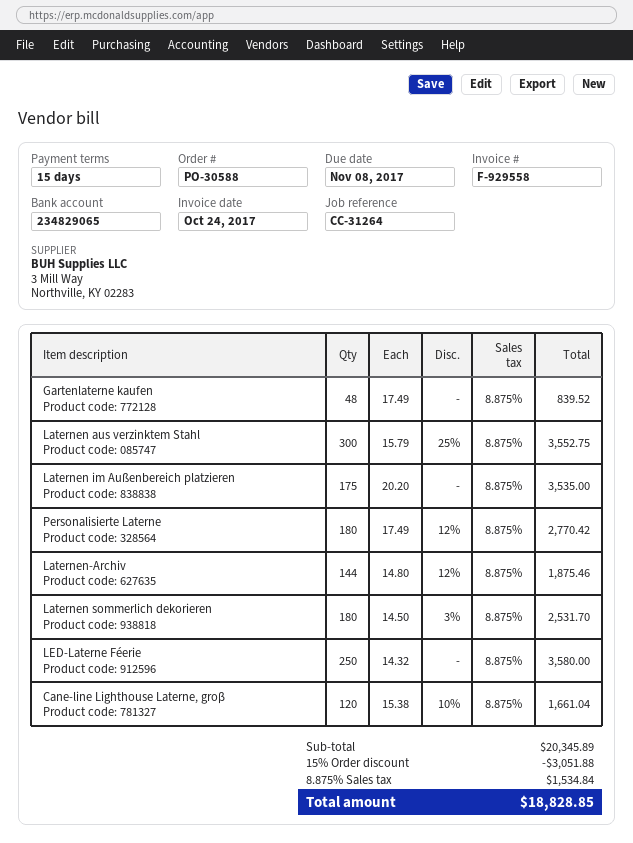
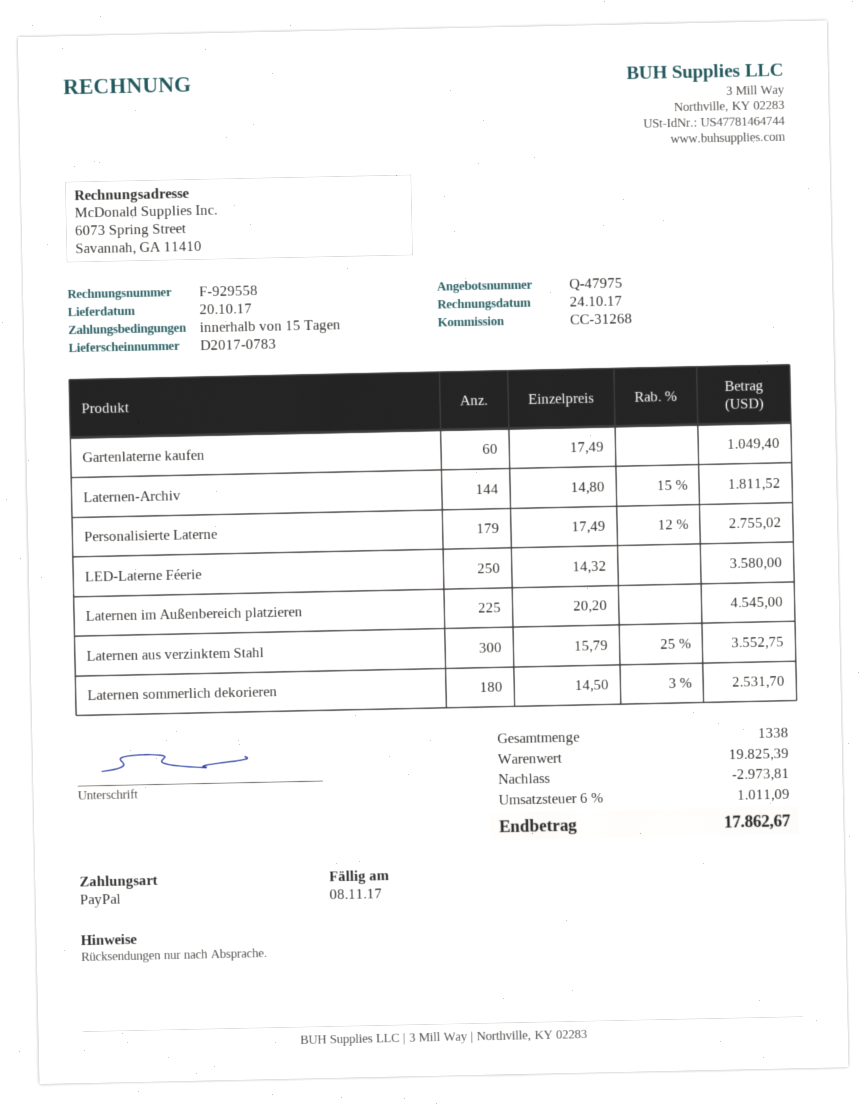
reference: CC-31264 -> CC-31268
Gartenlaterne kaufen: 48 x 17.49 = 839.52 -> 60 x 17.49 = 1049.40
Laternen im Außenbereich platzieren: 175 x 20.20 = 3535.00 -> 225 x 20.20 = 4545.00
Personalisierte Laterne: 180 x 17.49 - 12% = 2770.42 -> 179 x 17.49 - 12% = 2755.02
Laternen-Archiv: 144 x 14.80 - 12% = 1875.46 -> 144 x 14.80 - 15% = 1811.52
Cane-line Lighthouse Laterne, groβ: 120 x 15.38 - 10% = 1661.04 -> none
subtotal: 20345.89 -> 19825.39
discount: 3051.88 -> 2973.81
tax: 8.875% = 1534.84 -> 6% = 1011.09
total: 18828.85 -> 17862.67

